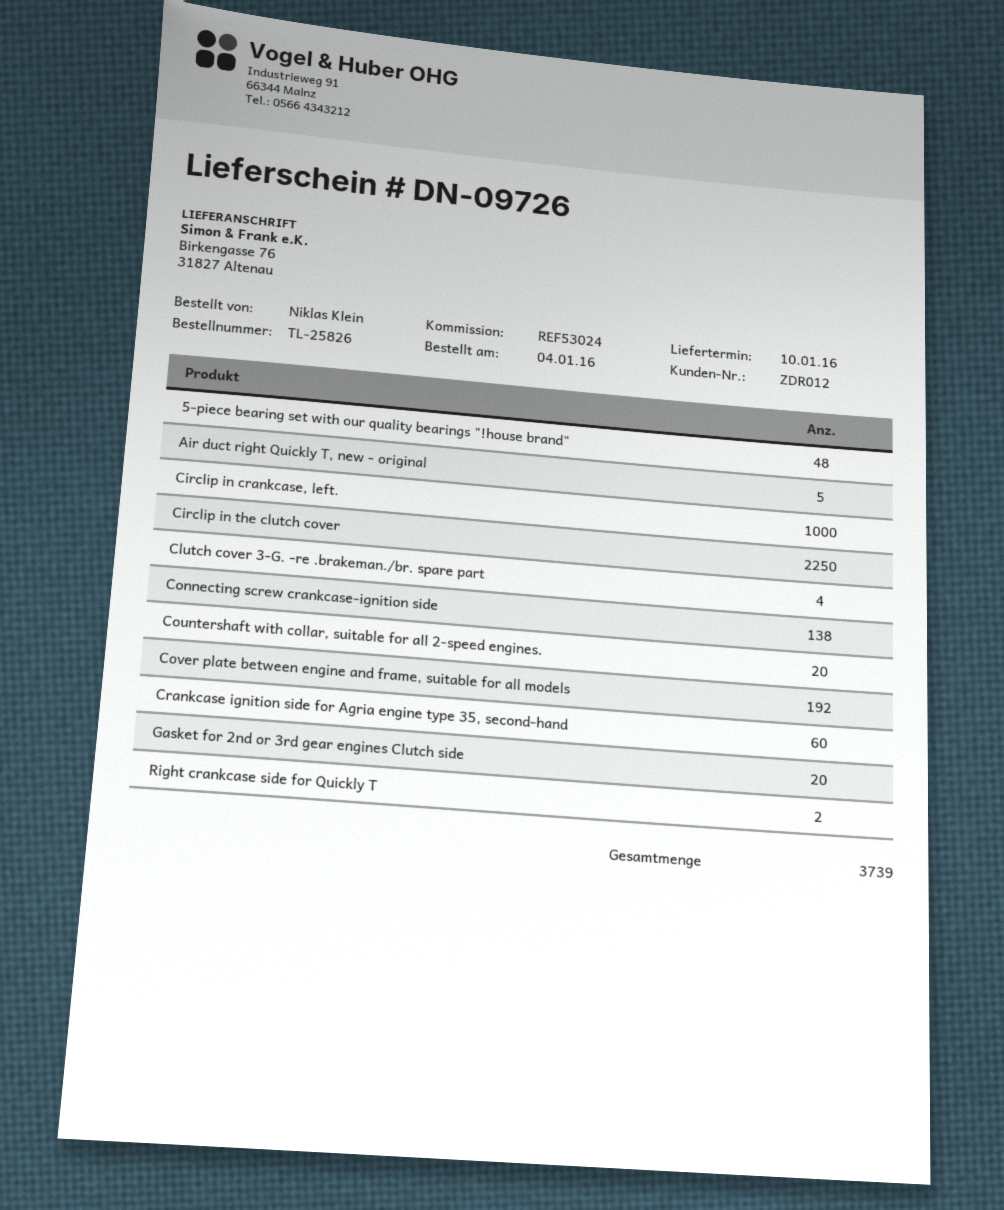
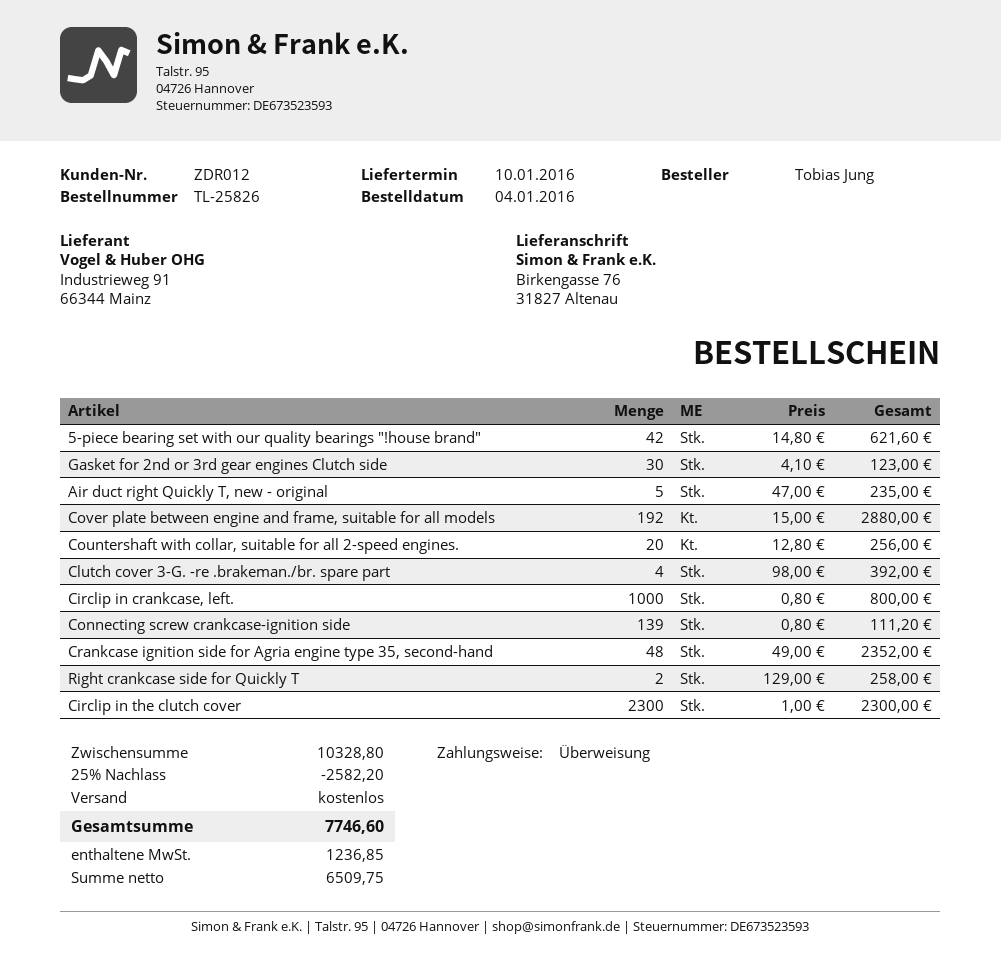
ordered by: Niklas Klein -> Tobias Jung
5-piece bearing set with our quality bearings "!house brand": 48 -> 42
Circlip in the clutch cover: 2250 -> 2300
Connecting screw crankcase-ignition side: 138 -> 139
Crankcase ignition side for Agria engine type 35, second-hand: 60 -> 48
Gasket for 2nd or 3rd gear engines Clutch side: 20 -> 30

